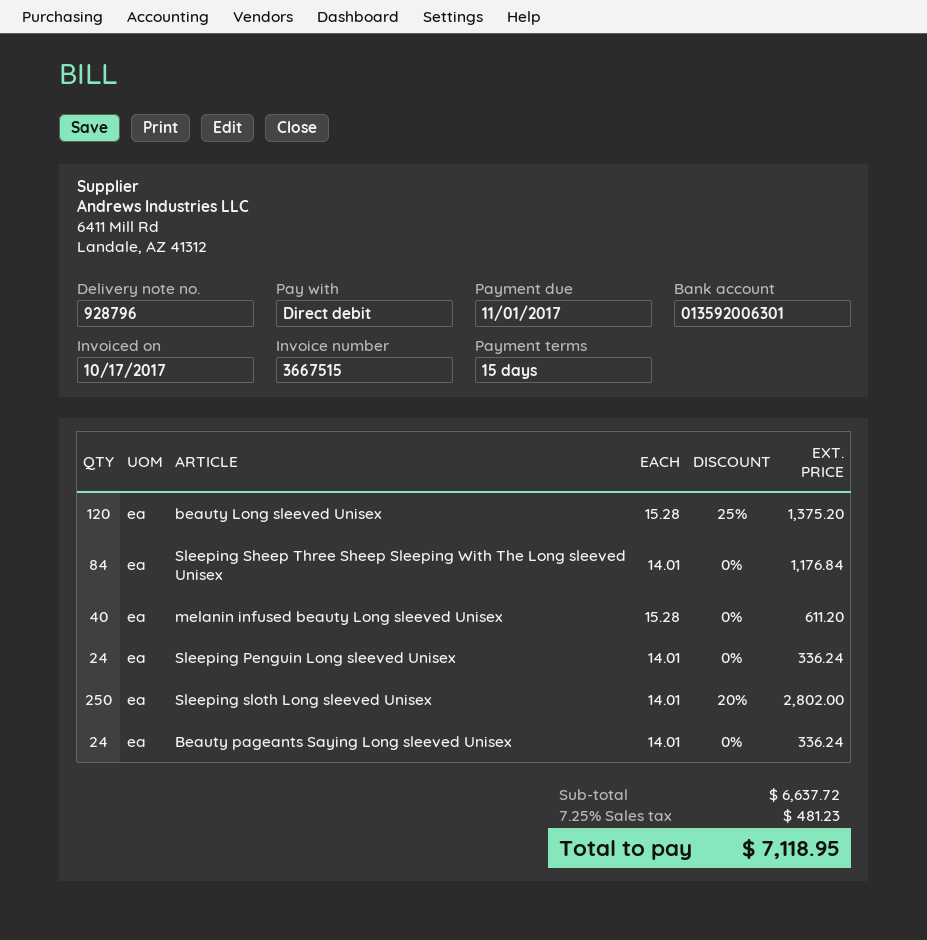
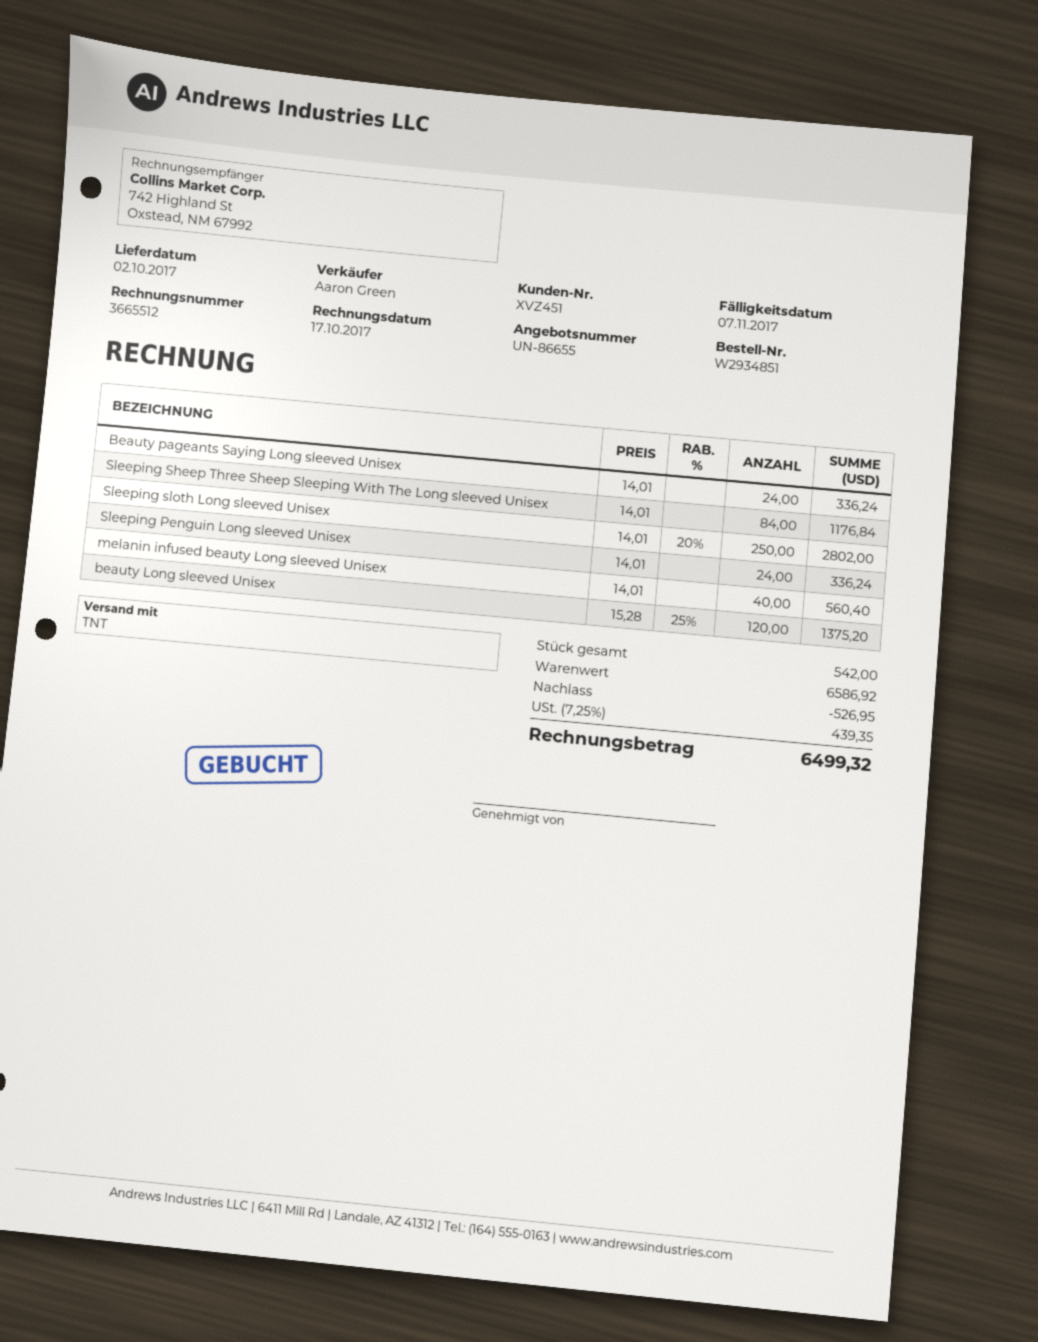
invoice number: 3667515 -> 3665512
due date: 2017-11-01 -> 2017-11-07
melanin infused beauty Long sleeved Unisex: 40 x 15.28 = 611.20 -> 40 x 14.01 = 560.40
subtotal: 6637.72 -> 6586.92
discount: none -> 526.95
tax: 7.25% = 481.23 -> 7.25% = 439.35
total: 7118.95 -> 6499.32

